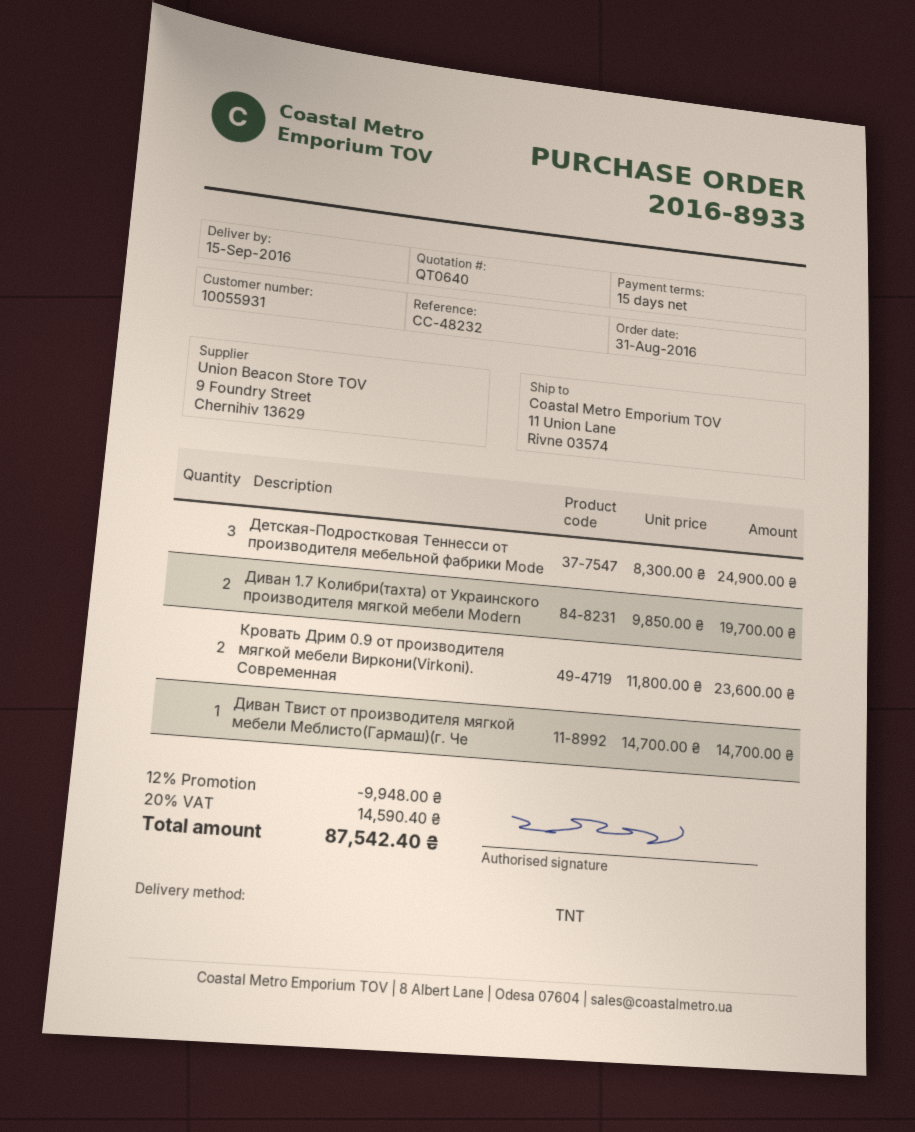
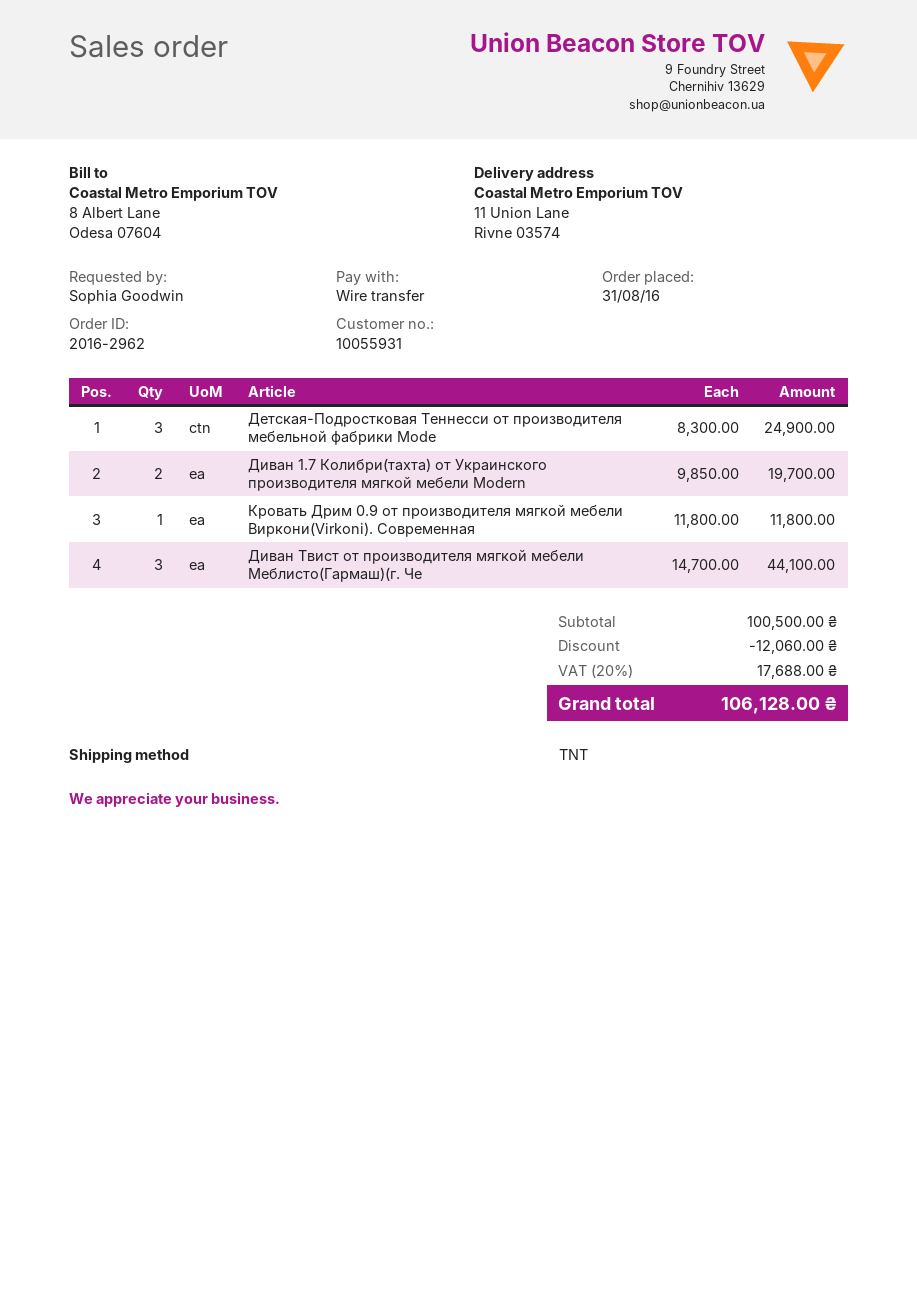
order number: 2016-8933 -> 2016-2962
Кровать Дрим 0.9 от производителя мягкой мебели Виркони(Virkoni). Современная: 2 x 11800.00 = 23600.00 -> 1 x 11800.00 = 11800.00
Диван Твист от производителя мягкой мебели Меблисто(Гармаш)(г. Че: 1 x 14700.00 = 14700.00 -> 3 x 14700.00 = 44100.00
discount: 9948.00 -> 12060.00
tax: 20% = 14590.40 -> 20% = 17688.00
total: 87542.40 -> 106128.00

